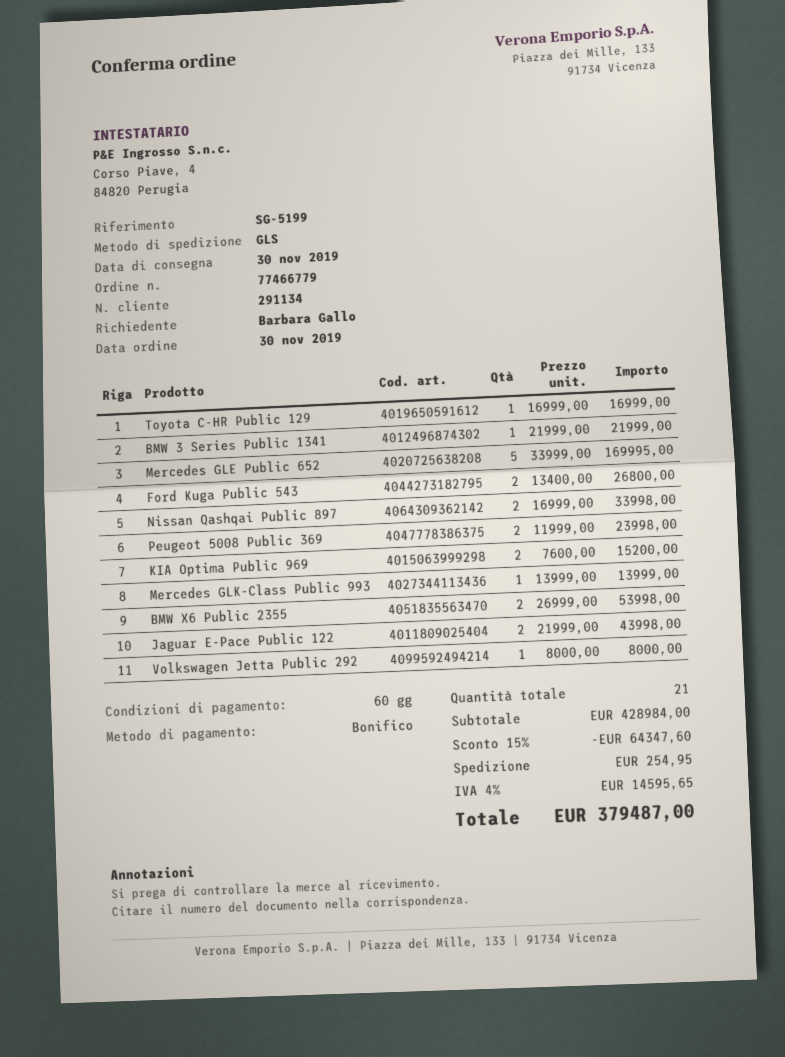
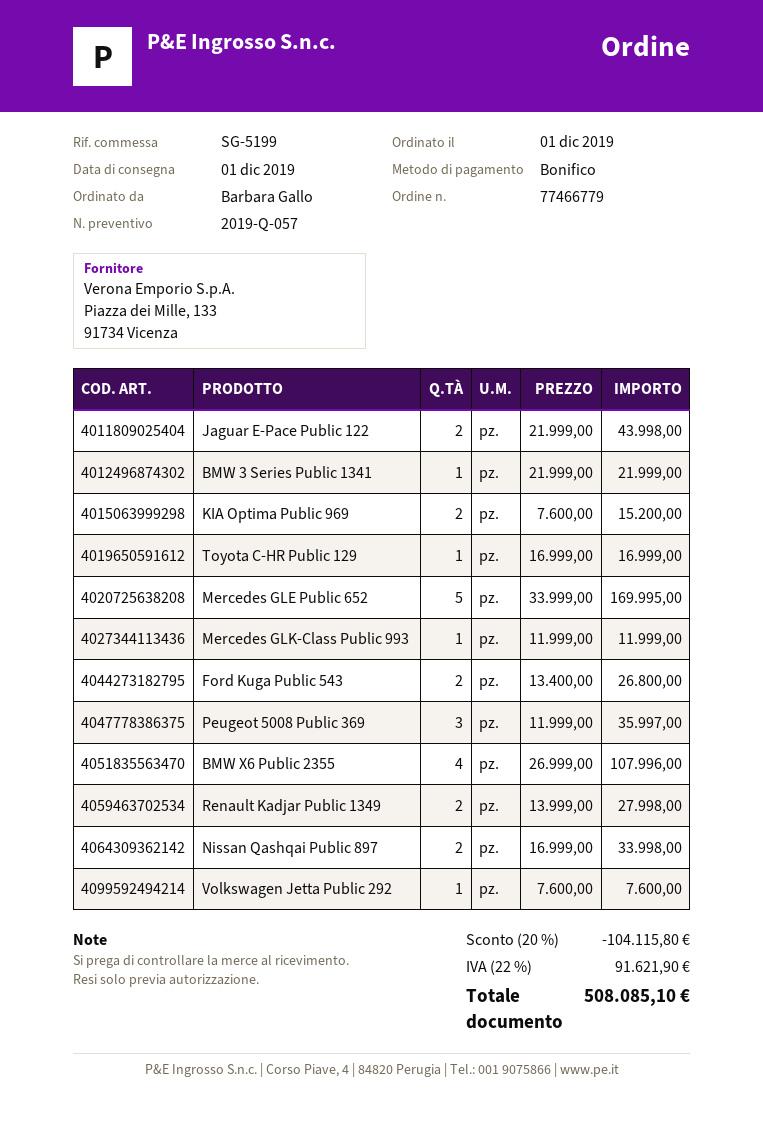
order date: 2019-11-30 -> 2019-12-01
delivery date: 2019-11-30 -> 2019-12-01
Peugeot 5008 Public 369: 2 x 11999.00 = 23998.00 -> 3 x 11999.00 = 35997.00
Mercedes GLK-Class Public 993: 1 x 13999.00 = 13999.00 -> 1 x 11999.00 = 11999.00
BMW X6 Public 2355: 2 x 26999.00 = 53998.00 -> 4 x 26999.00 = 107996.00
Volkswagen Jetta Public 292: 1 x 8000.00 = 8000.00 -> 1 x 7600.00 = 7600.00
Renault Kadjar Public 1349: none -> 2 x 13999.00 = 27998.00
discount: 15% = 64347.60 -> 20% = 104115.80
shipping: 254.95 -> none
tax: 4% = 14595.65 -> 22% = 91621.90
total: 379487.00 -> 508085.10

